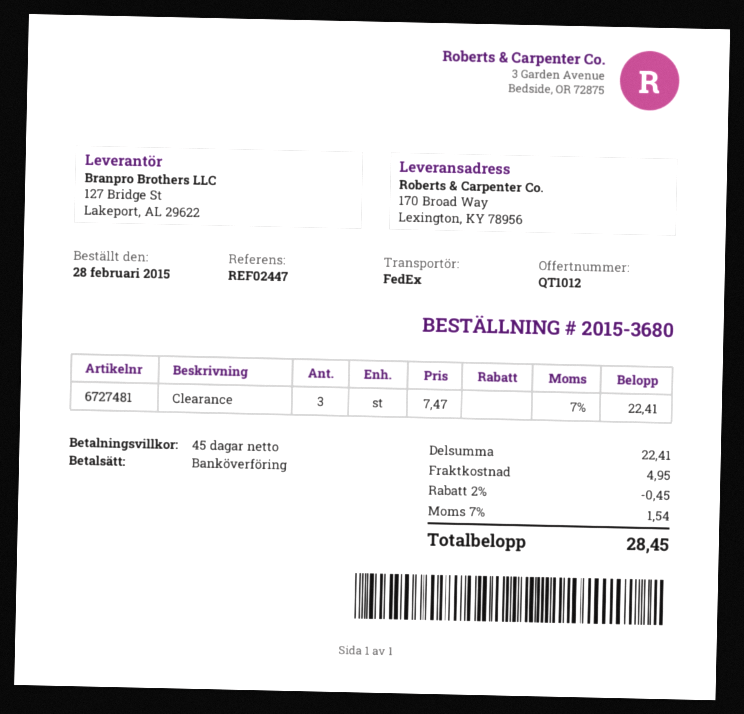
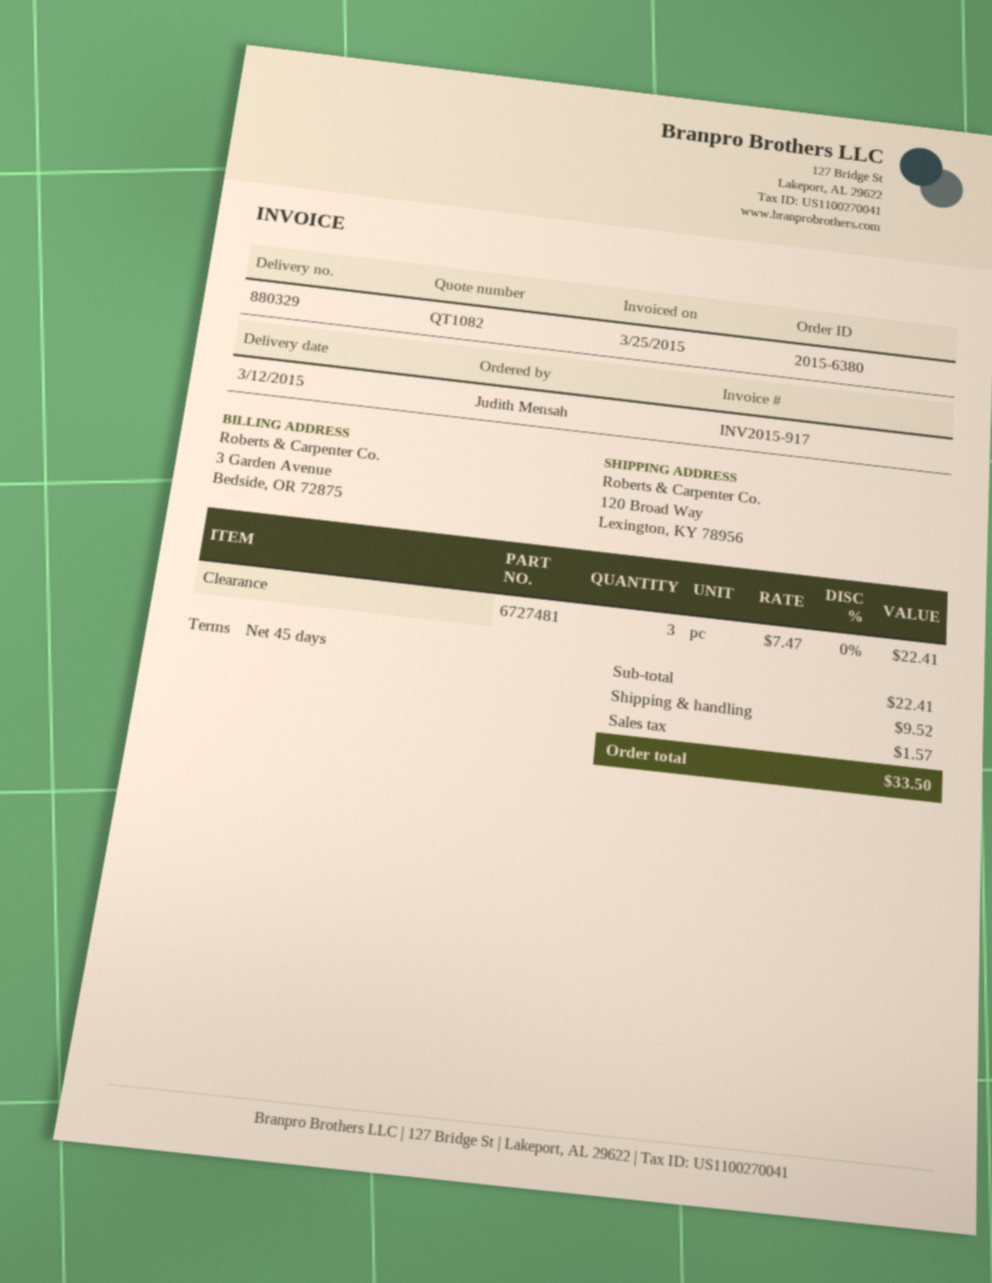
quote number: QT1012 -> QT1082
order number: 2015-3680 -> 2015-6380
ship to: 170 Broad Way, Lexington, KY 78956 -> 120 Broad Way, Lexington, KY 78956
discount: 2% = 0.45 -> none
shipping: 4.95 -> 9.52
tax: 1.54 -> 1.57
total: 28.45 -> 33.50

